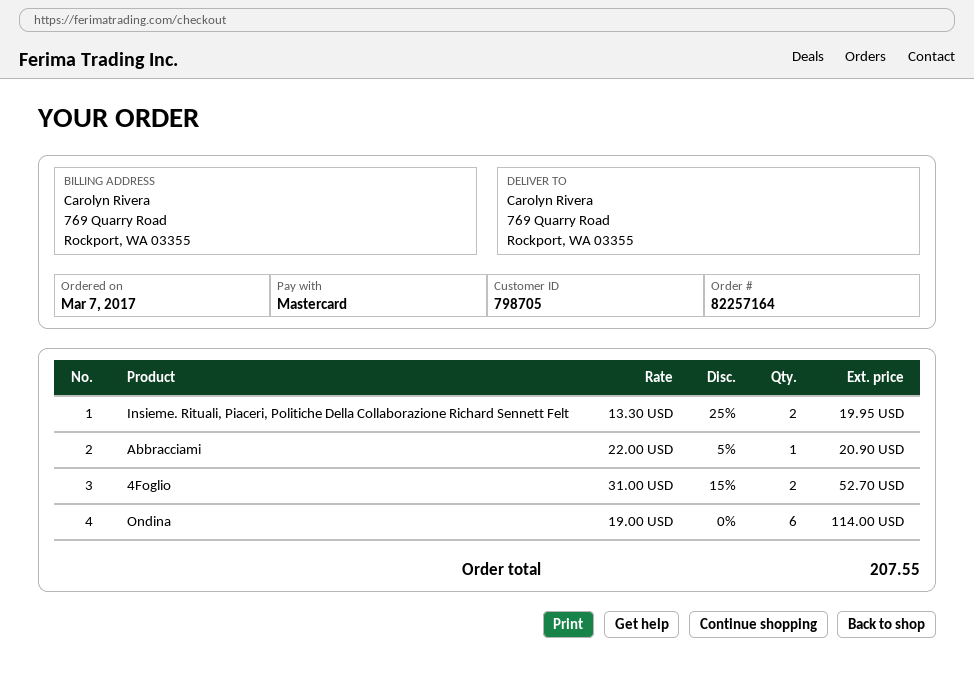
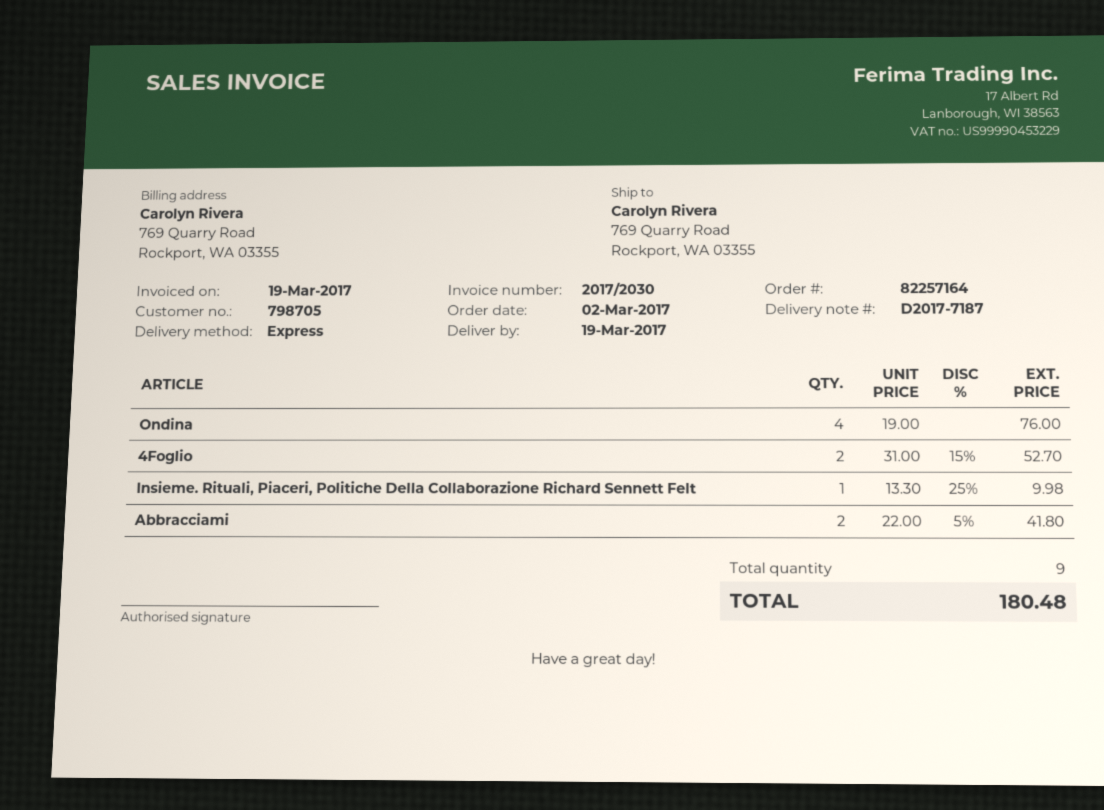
order date: 2017-03-07 -> 2017-03-02
Insieme. Rituali, Piaceri, Politiche Della Collaborazione Richard Sennett Felt: 2 x 13.30 - 25% = 19.95 -> 1 x 13.30 - 25% = 9.98
Abbracciami: 1 x 22.00 - 5% = 20.90 -> 2 x 22.00 - 5% = 41.80
Ondina: 6 x 19.00 = 114.00 -> 4 x 19.00 = 76.00
total: 207.55 -> 180.48

